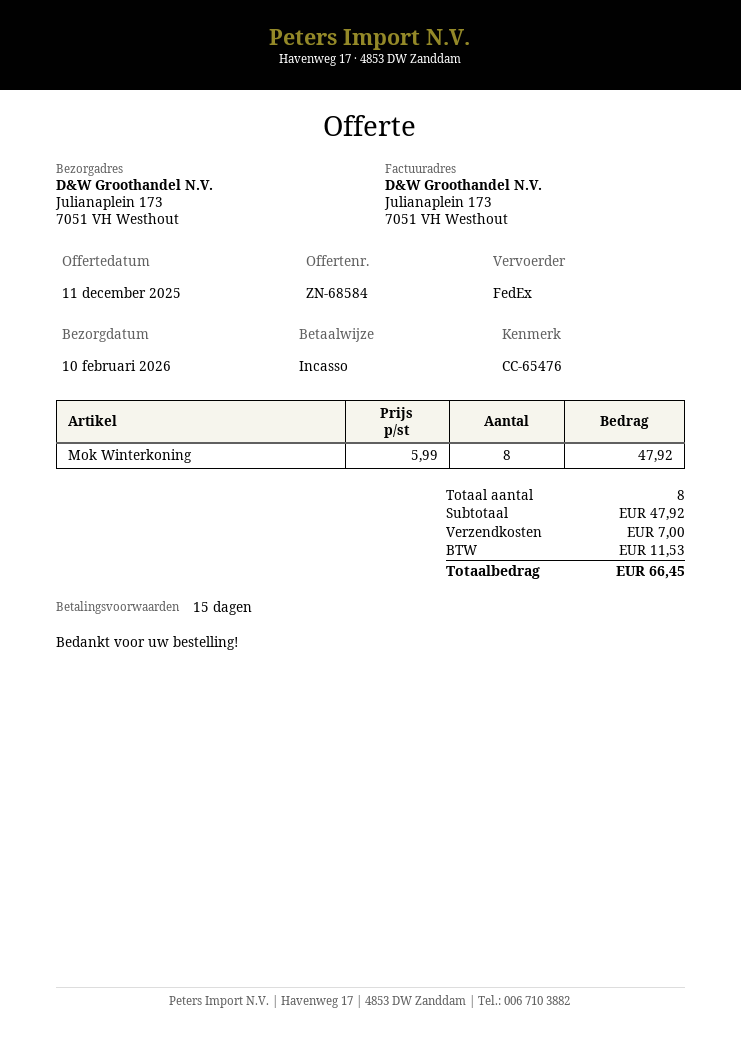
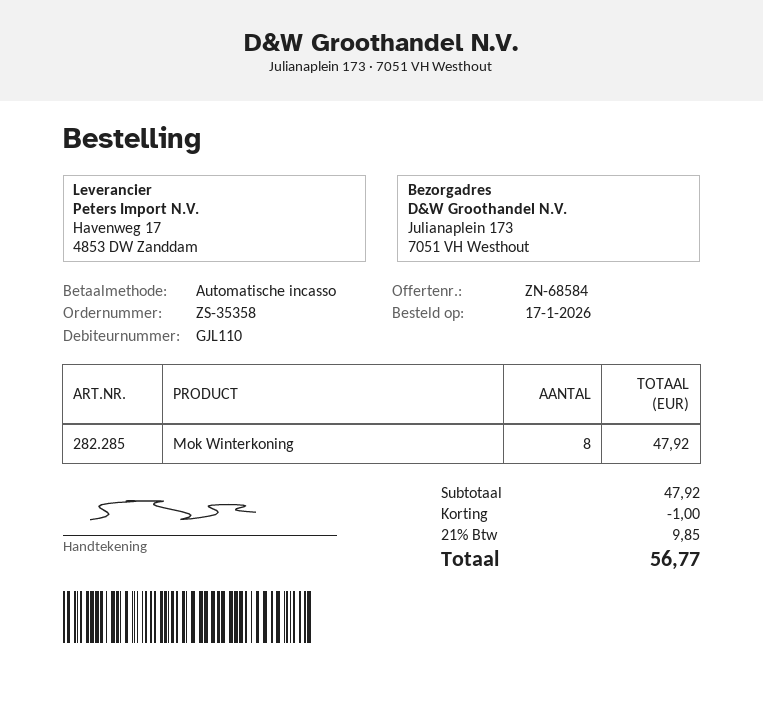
discount: none -> 1.00
shipping: 7.00 -> none
tax: 11.53 -> 9.85
total: 66.45 -> 56.77

